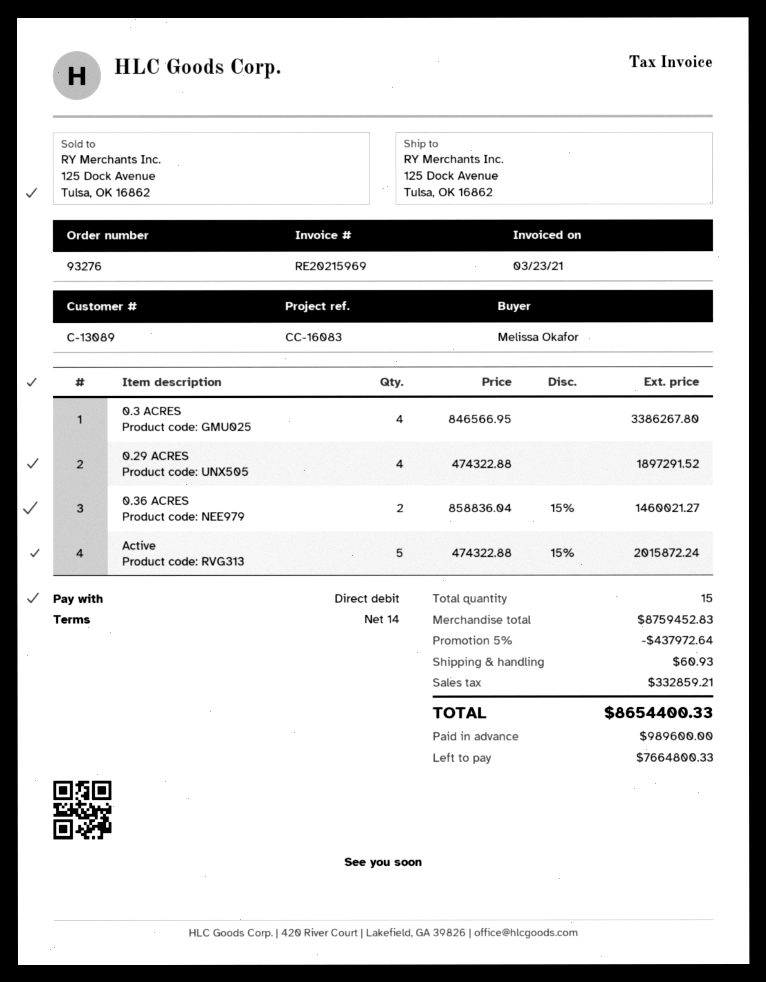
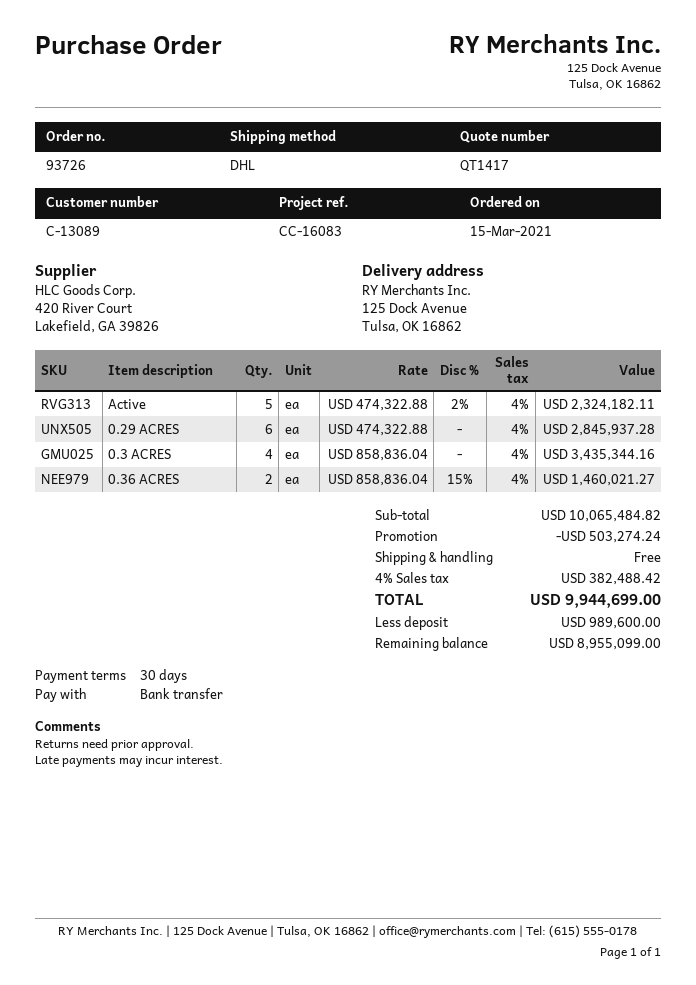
order number: 93276 -> 93726
payment terms: 14 days -> 30 days
payment method: direct debit -> bank transfer
0.3 ACRES: 4 x 846566.95 = 3386267.80 -> 4 x 858836.04 = 3435344.16
0.29 ACRES: 4 x 474322.88 = 1897291.52 -> 6 x 474322.88 = 2845937.28
Active: 5 x 474322.88 - 15% = 2015872.24 -> 5 x 474322.88 - 2% = 2324182.11
subtotal: 8759452.83 -> 10065484.82
discount: 437972.64 -> 503274.24
shipping: 60.93 -> 0.00
tax: 332859.21 -> 382488.42
total: 8654400.33 -> 9944699.00
balance: 7664800.33 -> 8955099.00

